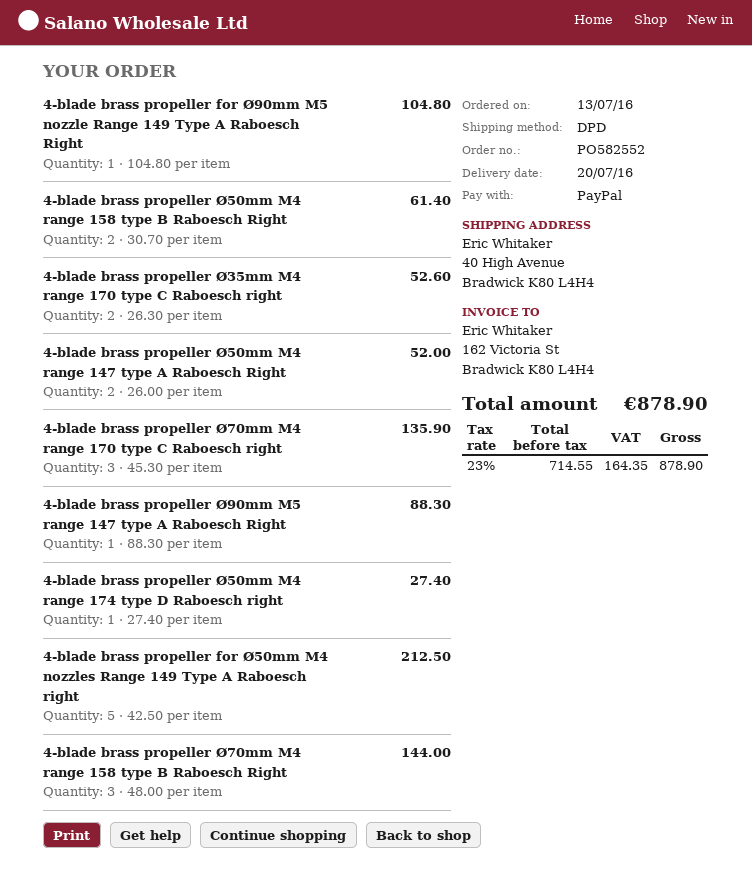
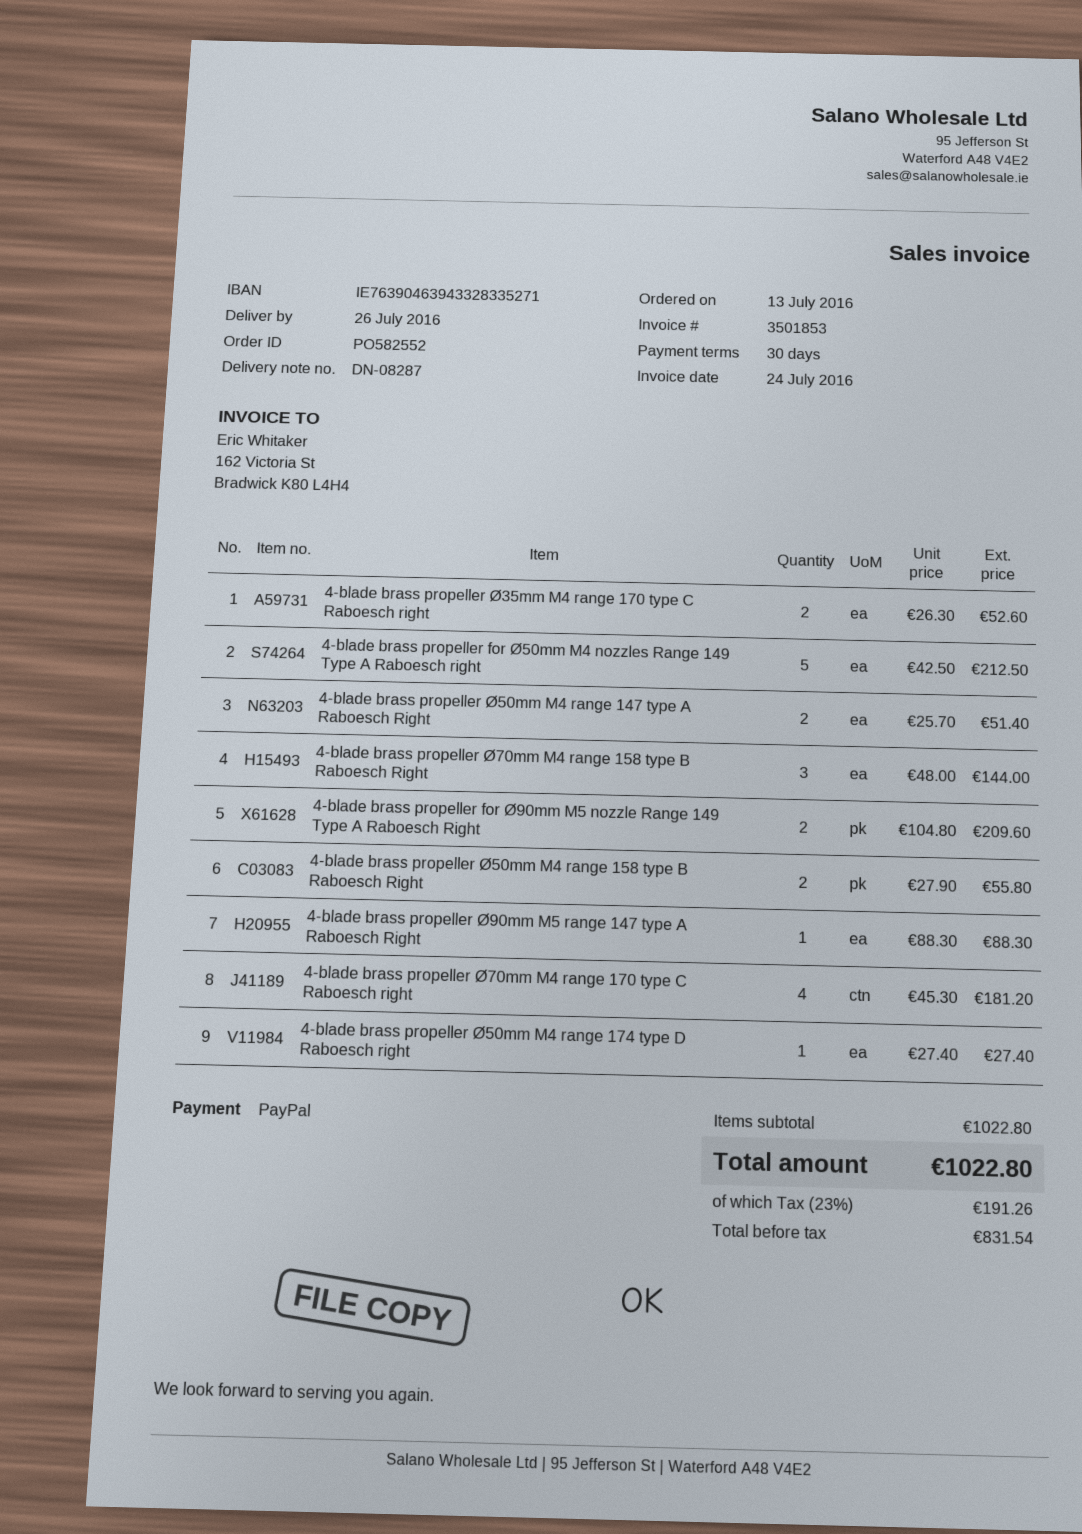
delivery date: 2016-07-20 -> 2016-07-26
4-blade brass propeller for Ø90mm M5 nozzle Range 149 Type A Raboesch Right: 1 x 104.80 = 104.80 -> 2 x 104.80 = 209.60
4-blade brass propeller Ø50mm M4 range 158 type B Raboesch Right: 2 x 30.70 = 61.40 -> 2 x 27.90 = 55.80
4-blade brass propeller Ø50mm M4 range 147 type A Raboesch Right: 2 x 26.00 = 52.00 -> 2 x 25.70 = 51.40
4-blade brass propeller Ø70mm M4 range 170 type C Raboesch right: 3 x 45.30 = 135.90 -> 4 x 45.30 = 181.20
net: 714.55 -> 831.54
tax: 23% = 164.35 -> 23% = 191.26
total: 878.90 -> 1022.80

